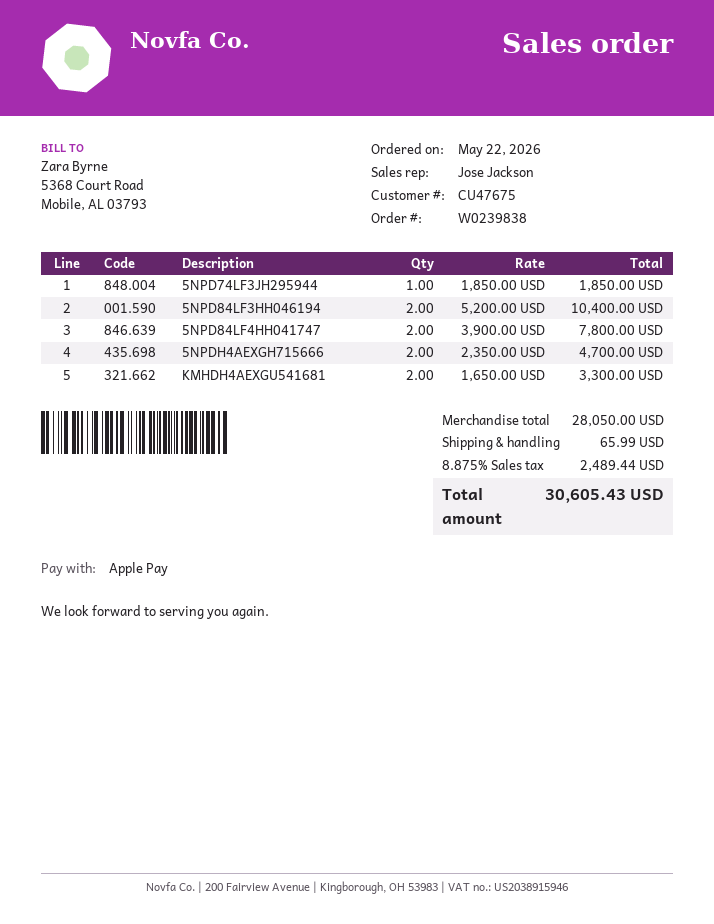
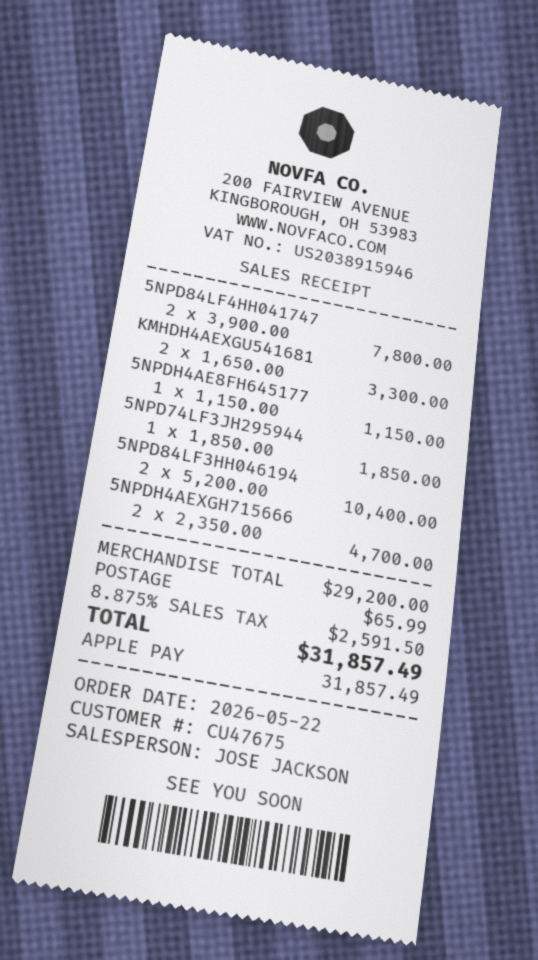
5NPDH4AE8FH645177: none -> 1 x 1150.00 = 1150.00
subtotal: 28050.00 -> 29200.00
tax: 8.875% = 2489.44 -> 8.875% = 2591.50
total: 30605.43 -> 31857.49

